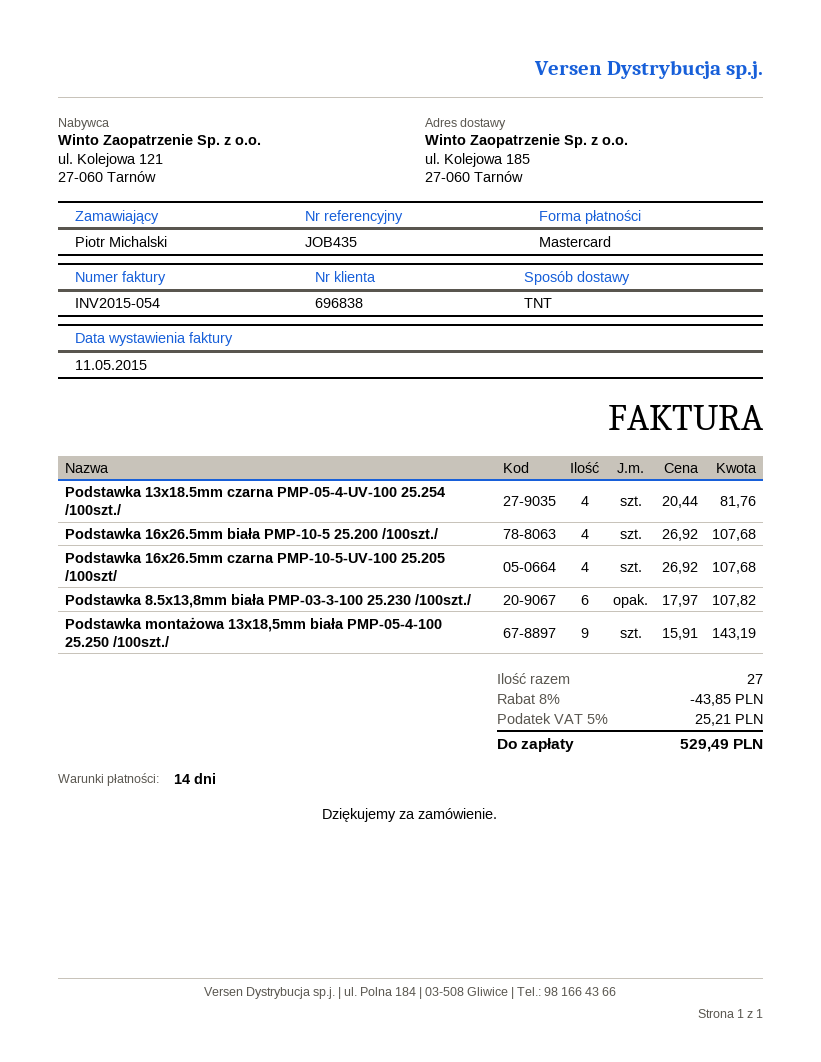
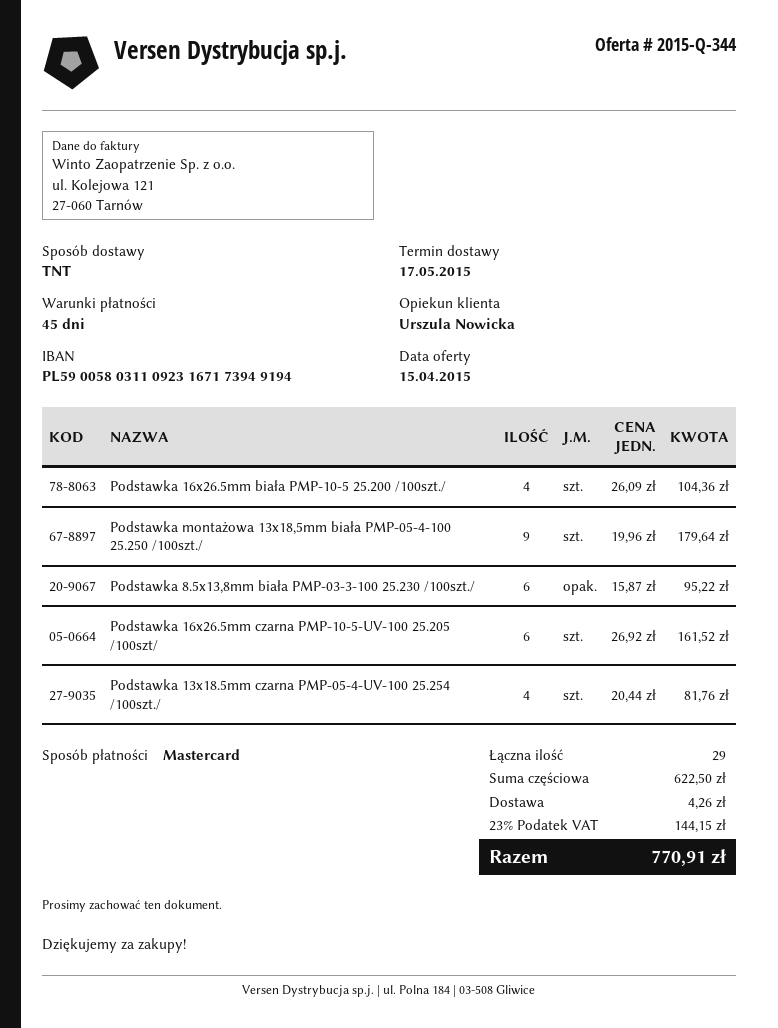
payment terms: 14 days -> 45 days
Podstawka 16x26.5mm biała PMP-10-5 25.200 /100szt./: 4 x 26.92 = 107.68 -> 4 x 26.09 = 104.36
Podstawka 16x26.5mm czarna PMP-10-5-UV-100 25.205 /100szt/: 4 x 26.92 = 107.68 -> 6 x 26.92 = 161.52
Podstawka 8.5x13,8mm biała PMP-03-3-100 25.230 /100szt./: 6 x 17.97 = 107.82 -> 6 x 15.87 = 95.22
Podstawka montażowa 13x18,5mm biała PMP-05-4-100 25.250 /100szt./: 9 x 15.91 = 143.19 -> 9 x 19.96 = 179.64
total quantity: 27 -> 29
discount: 8% = 43.85 -> none
shipping: none -> 4.26
tax: 5% = 25.21 -> 23% = 144.15
total: 529.49 -> 770.91

